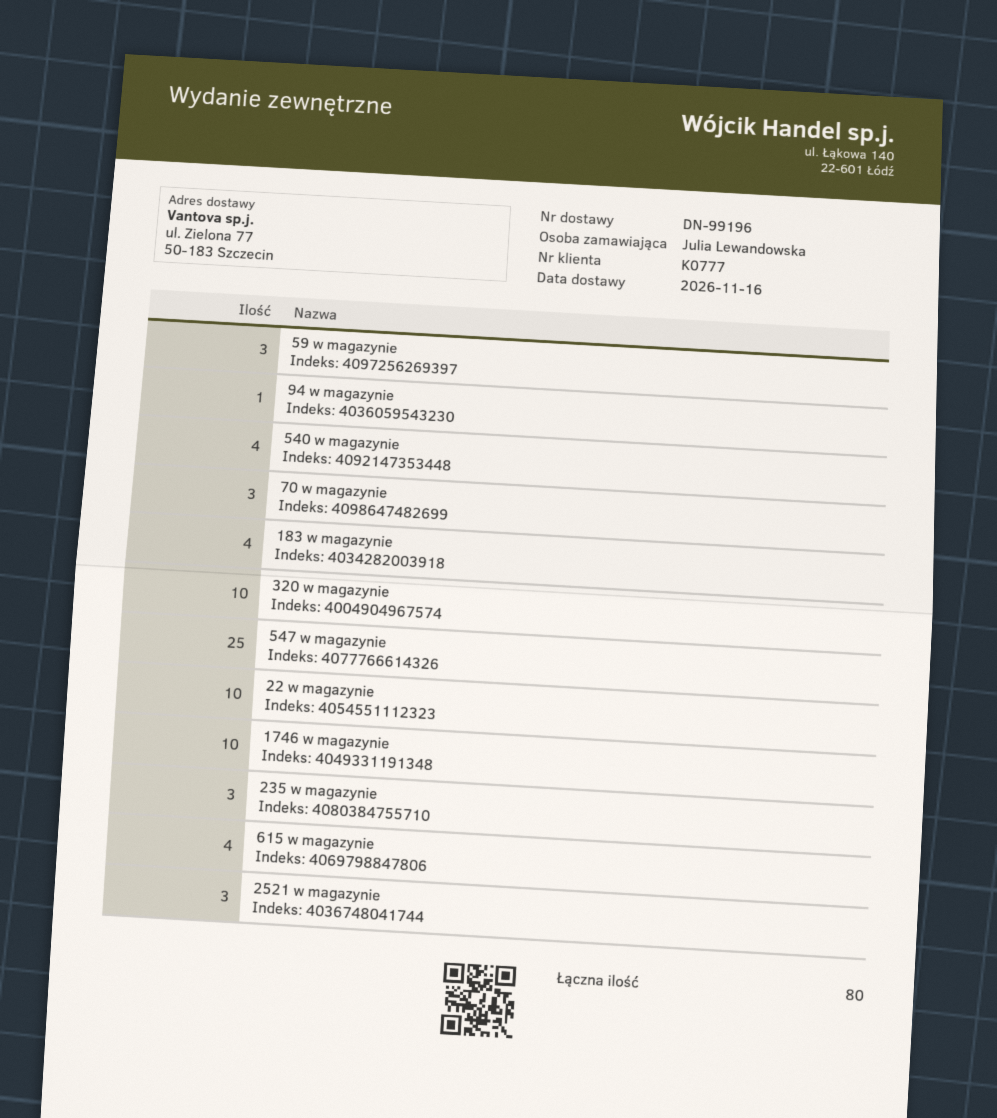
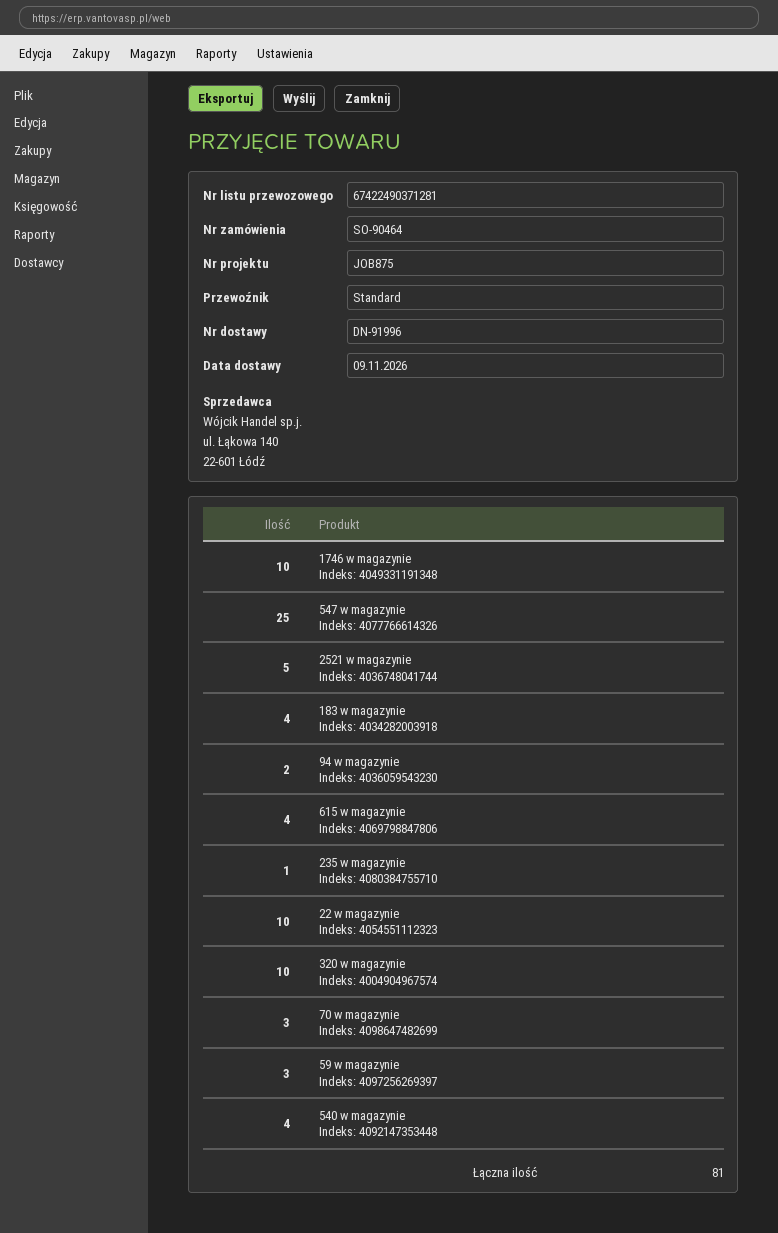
delivery note number: DN-99196 -> DN-91996
delivery date: 2026-11-16 -> 2026-11-09
94 w magazynie: 1 -> 2
235 w magazynie: 3 -> 1
2521 w magazynie: 3 -> 5
total quantity: 80 -> 81

